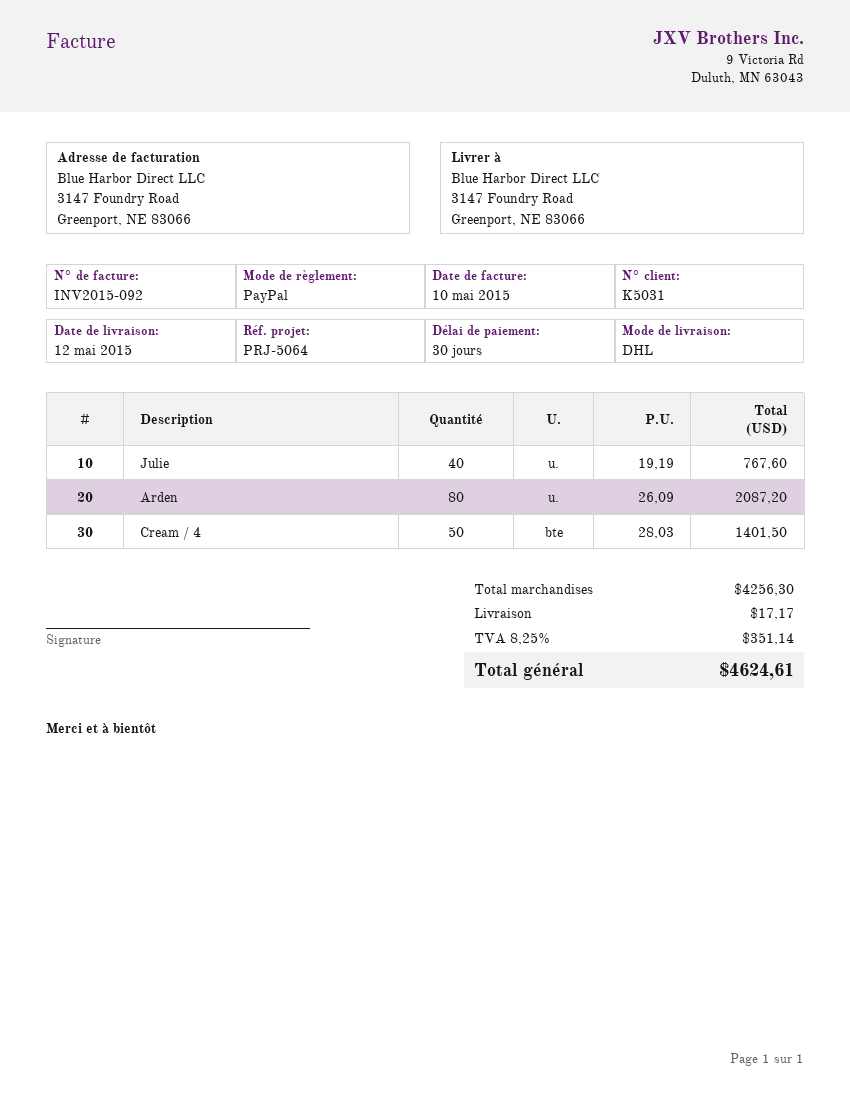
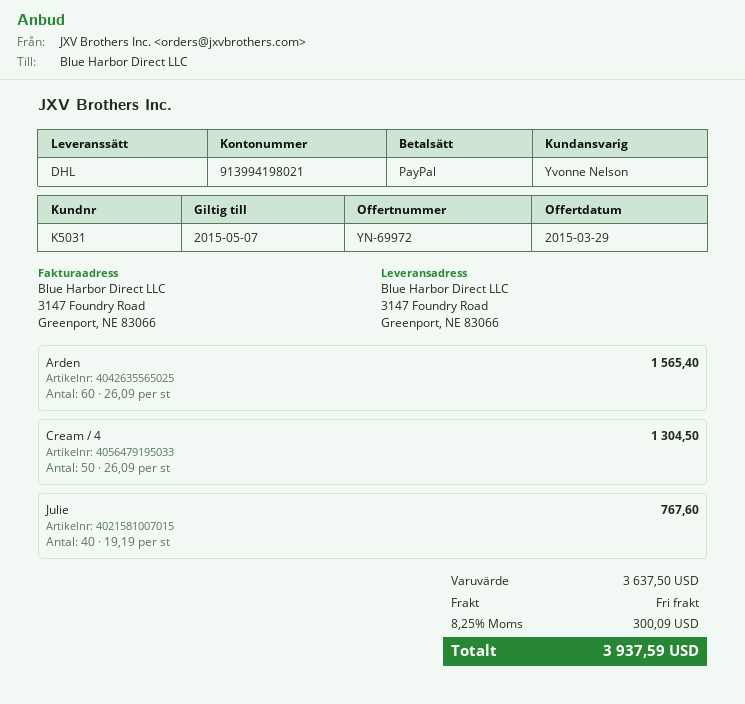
Arden: 80 x 26.09 = 2087.20 -> 60 x 26.09 = 1565.40
Cream / 4: 50 x 28.03 = 1401.50 -> 50 x 26.09 = 1304.50
subtotal: 4256.30 -> 3637.50
shipping: 17.17 -> 0.00
tax: 8.25% = 351.14 -> 8.25% = 300.09
total: 4624.61 -> 3937.59

